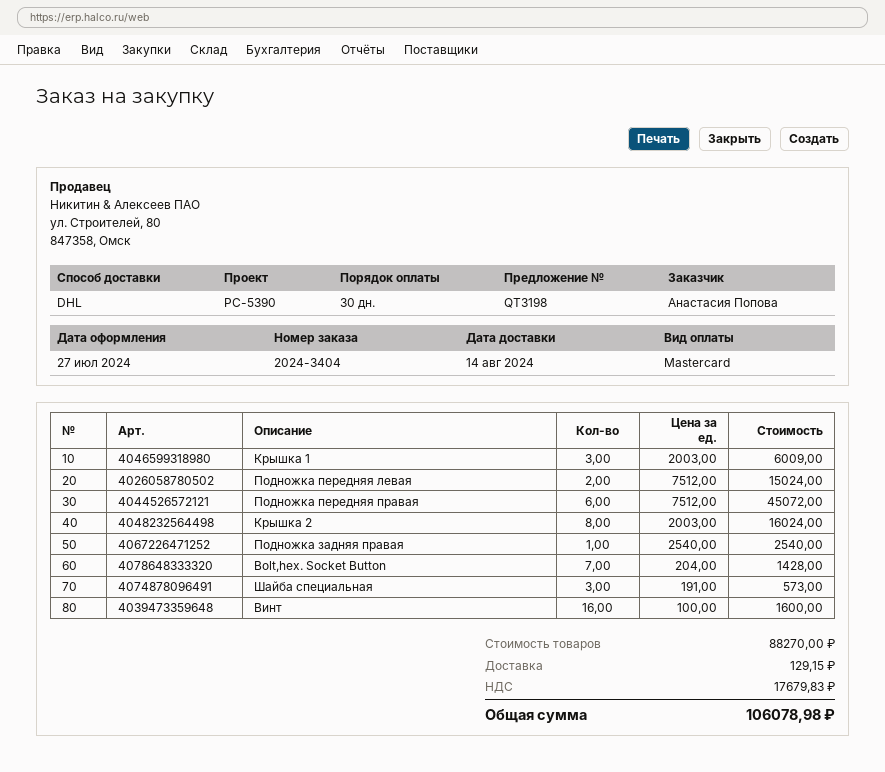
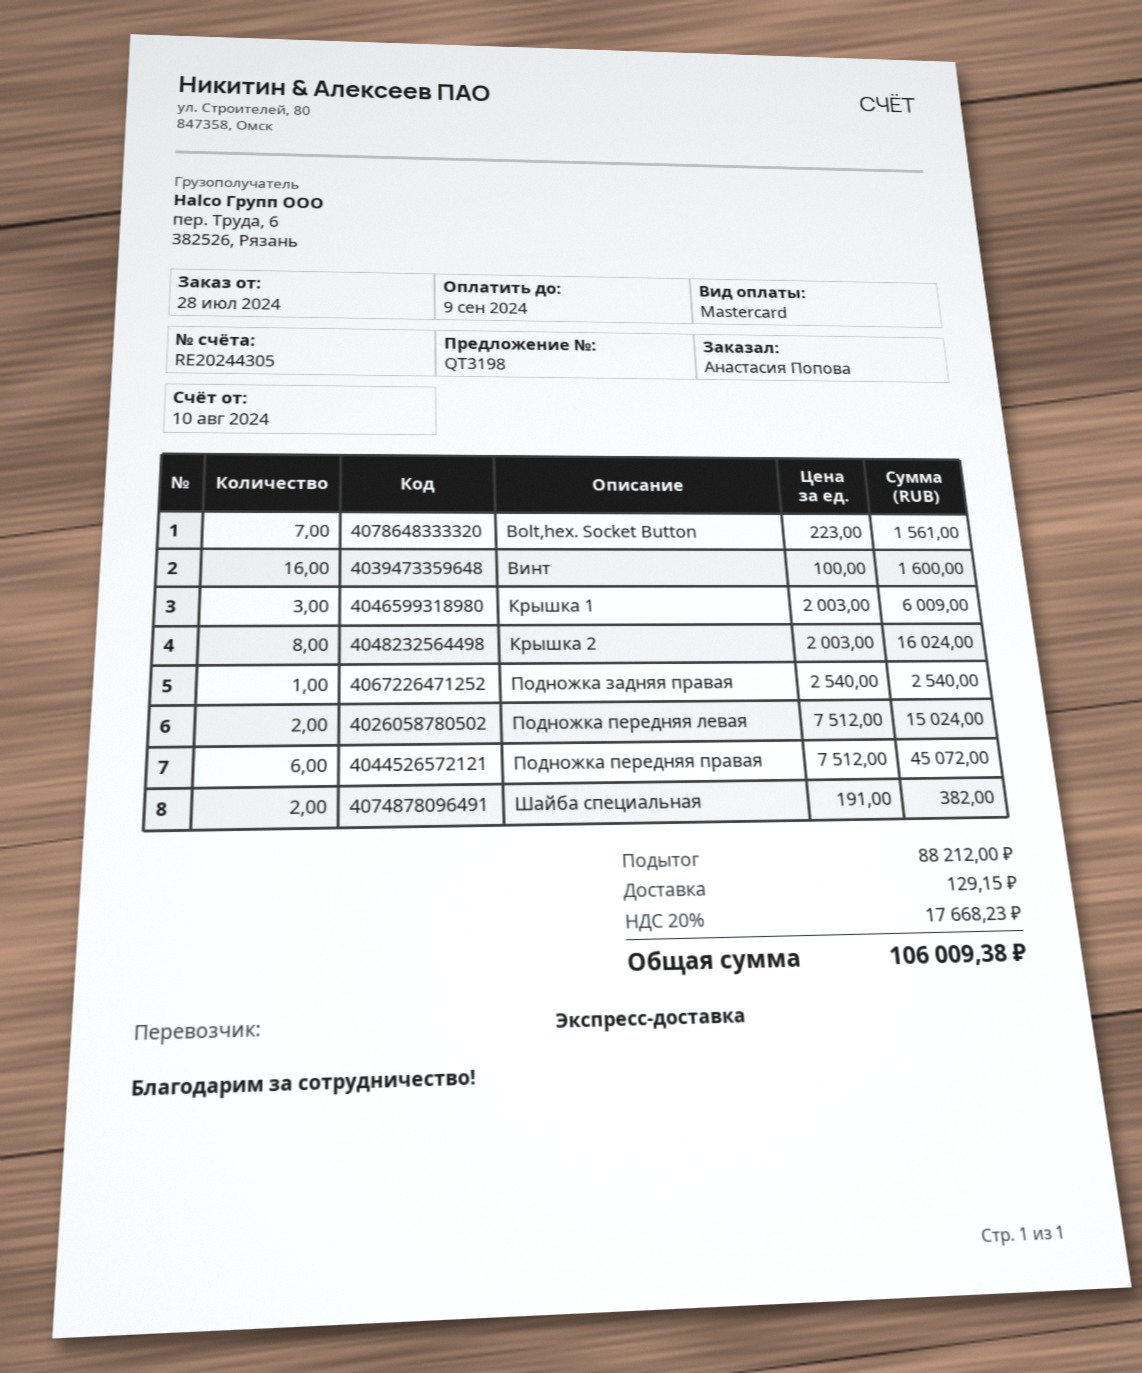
order date: 2024-07-27 -> 2024-07-28
shipping method: DHL -> express
Bolt,hex. Socket Button: 7 x 204.00 = 1428.00 -> 7 x 223.00 = 1561.00
Шайба специальная: 3 x 191.00 = 573.00 -> 2 x 191.00 = 382.00
subtotal: 88270.00 -> 88212.00
tax: 17679.83 -> 17668.23
total: 106078.98 -> 106009.38

